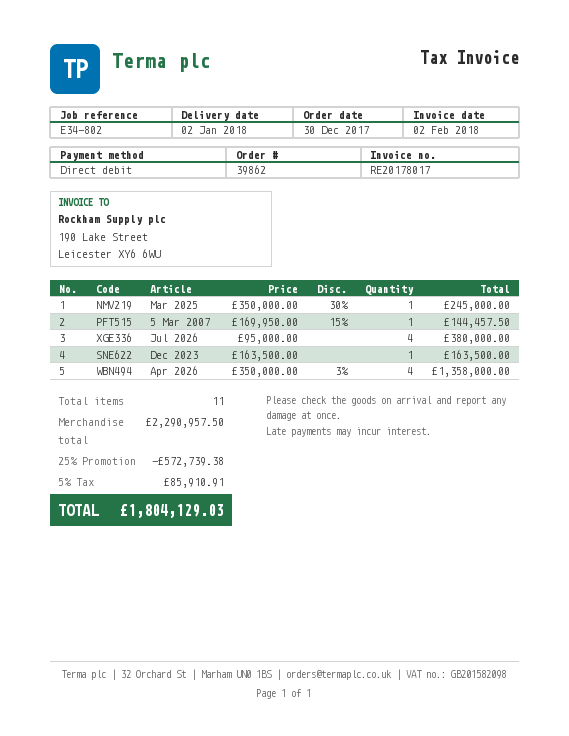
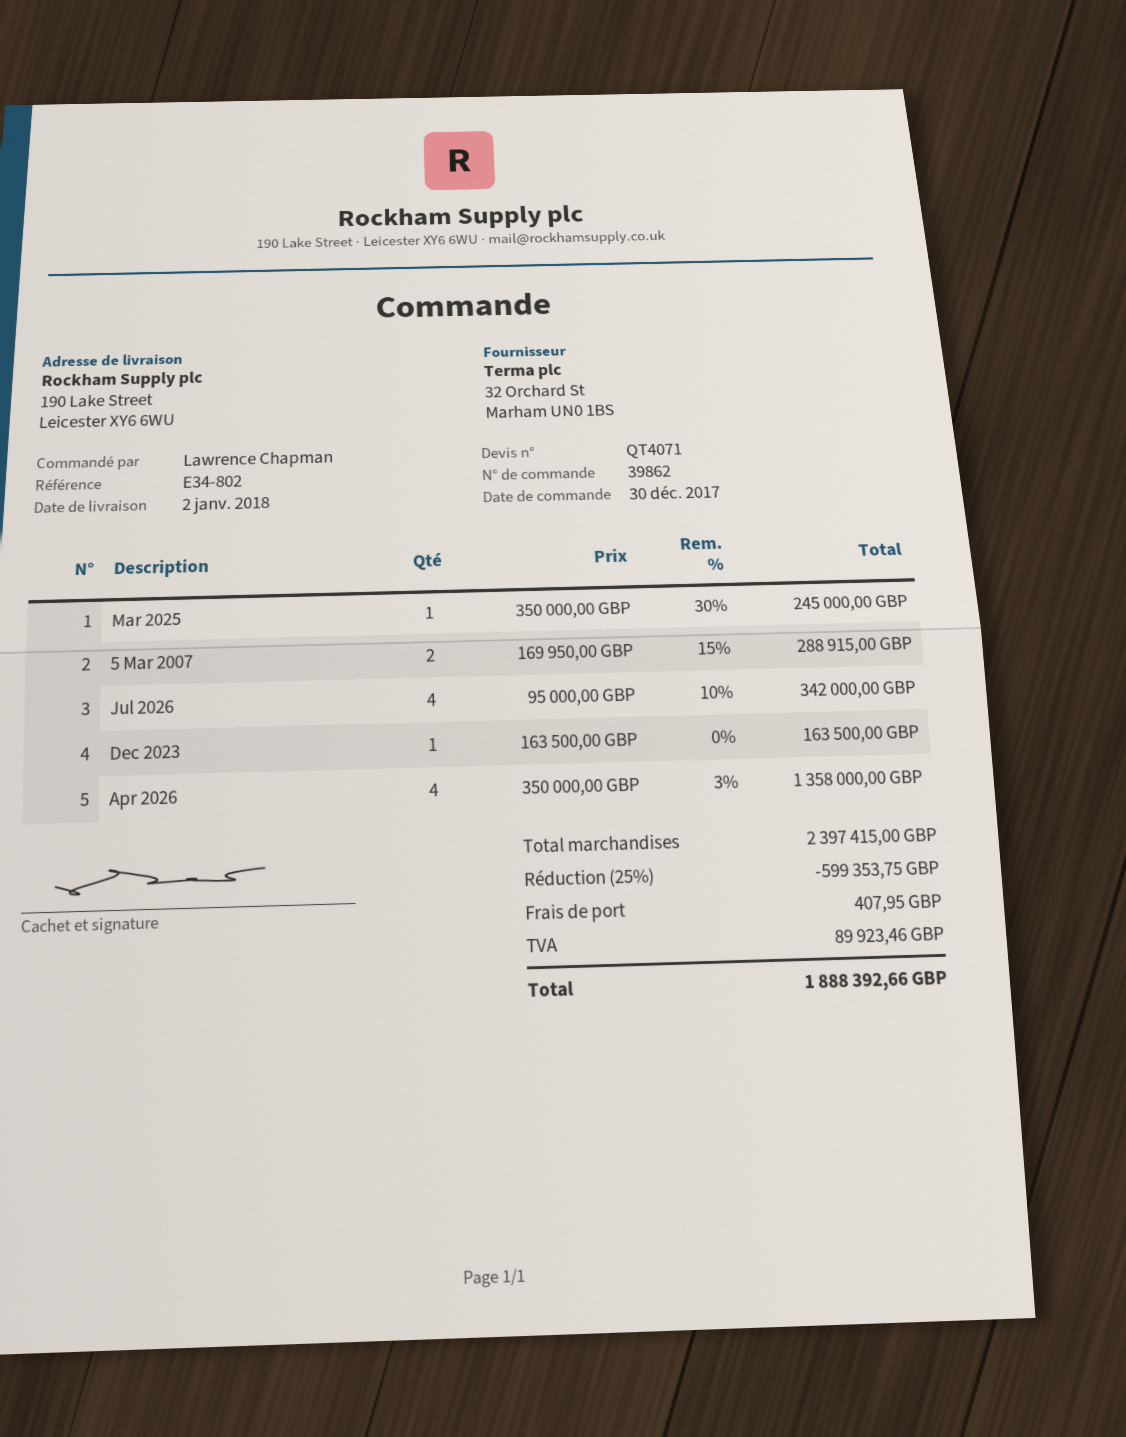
5 Mar 2007: 1 x 169950.00 - 15% = 144457.50 -> 2 x 169950.00 - 15% = 288915.00
Jul 2026: 4 x 95000.00 = 380000.00 -> 4 x 95000.00 - 10% = 342000.00
subtotal: 2290957.50 -> 2397415.00
discount: 25% = 572739.38 -> 25% = 599353.75
shipping: none -> 407.95
tax: 85910.91 -> 89923.46
total: 1804129.03 -> 1888392.66

